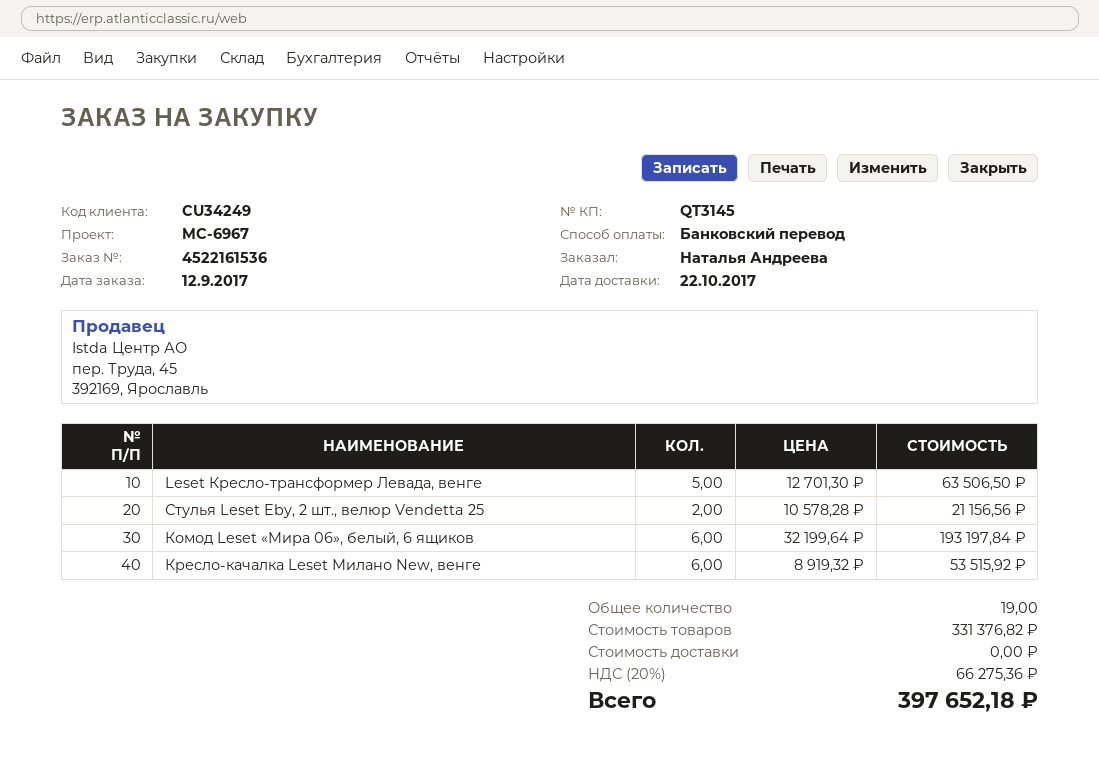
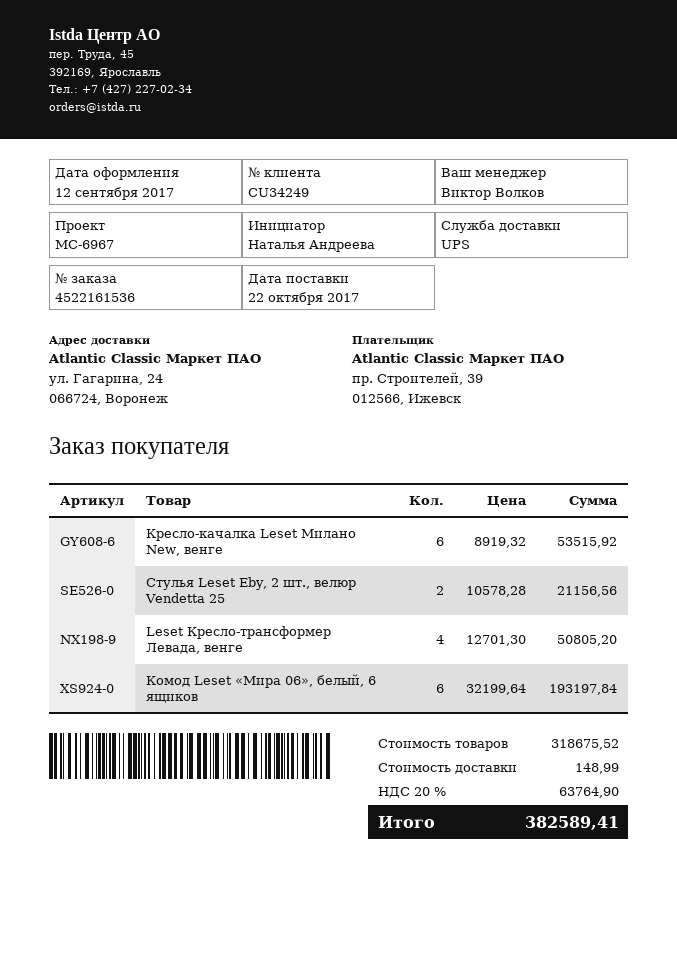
Leset Кресло-трансформер Левада, венге: 5 x 12701.30 = 63506.50 -> 4 x 12701.30 = 50805.20
subtotal: 331376.82 -> 318675.52
shipping: 0.00 -> 148.99
tax: 20% = 66275.36 -> 20% = 63764.90
total: 397652.18 -> 382589.41

